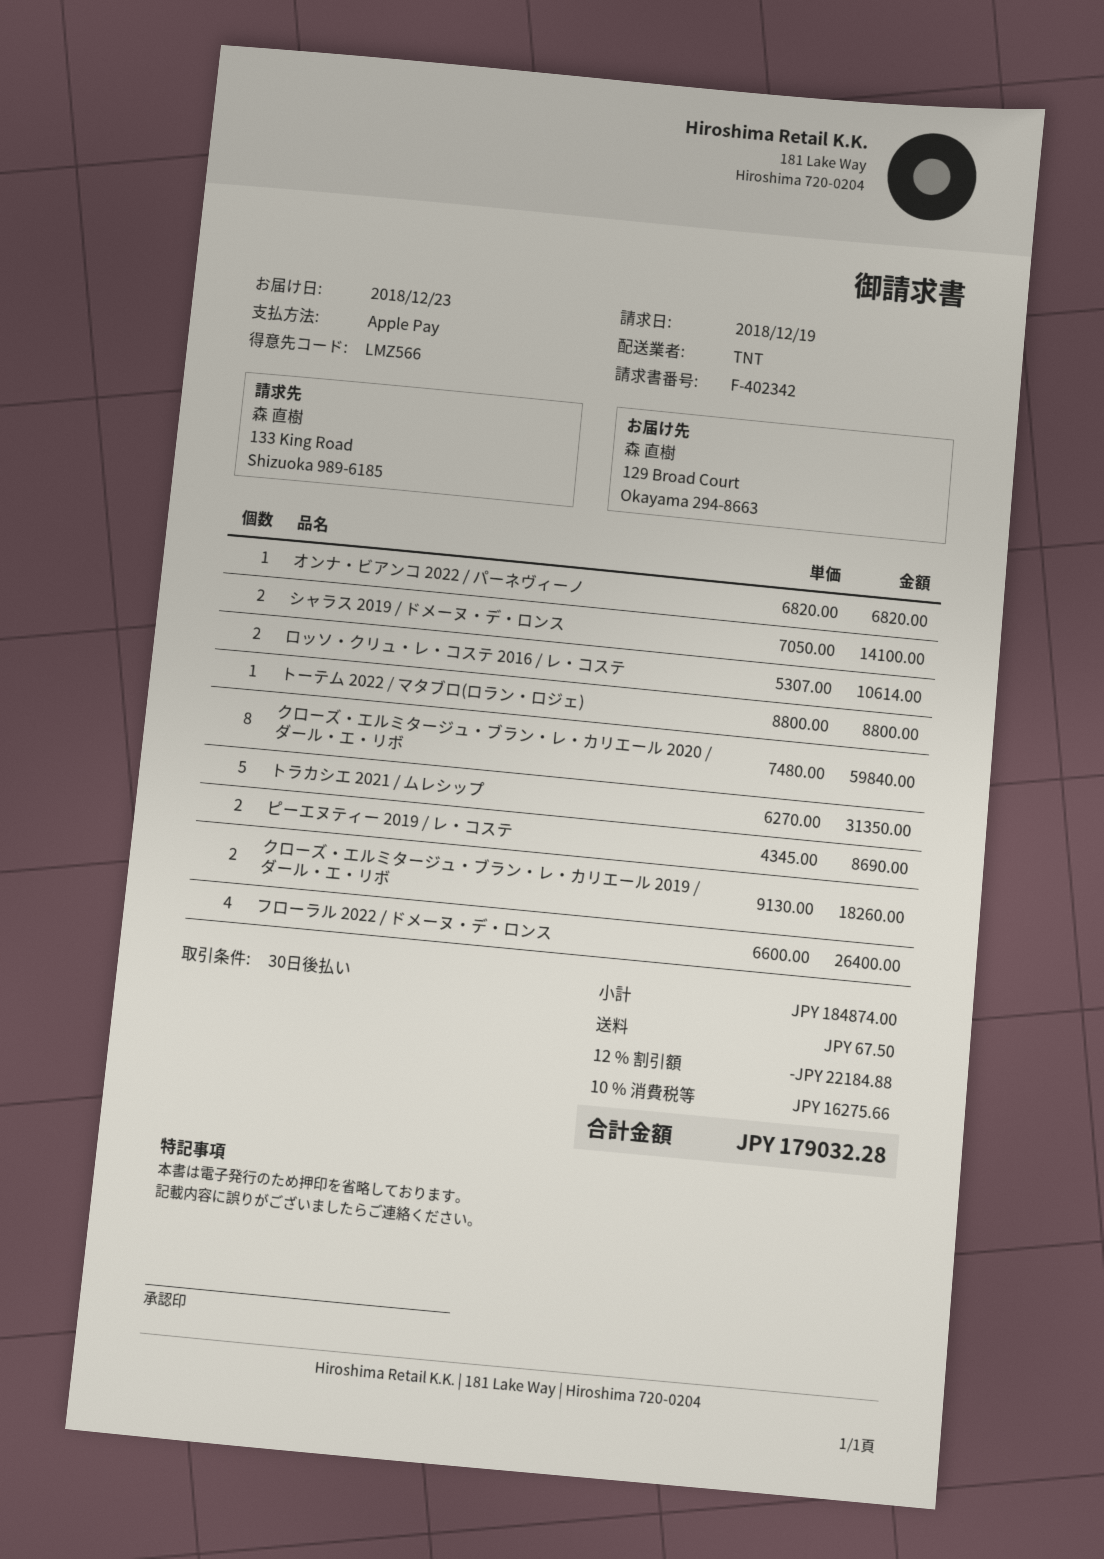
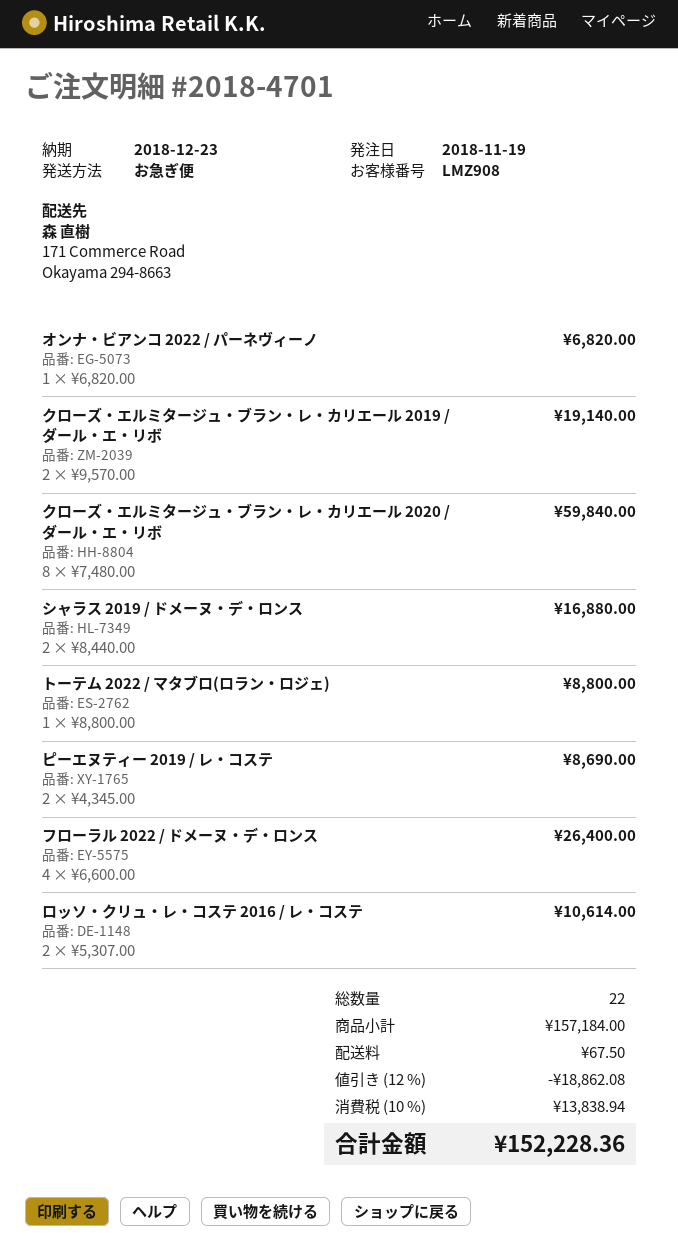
customer number: LMZ566 -> LMZ908
shipping method: TNT -> express
ship to: 129 Broad Court, Okayama 294-8663 -> 171 Commerce Road, Okayama 294-8663
シャラス 2019 / ドメーヌ・デ・ロンス: 2 x 7050.00 = 14100.00 -> 2 x 8440.00 = 16880.00
トラカシエ 2021 / ムレシップ: 5 x 6270.00 = 31350.00 -> none
クローズ・エルミタージュ・ブラン・レ・カリエール 2019 / ダール・エ・リボ: 2 x 9130.00 = 18260.00 -> 2 x 9570.00 = 19140.00
subtotal: 184874.00 -> 157184.00
discount: 12% = 22184.88 -> 12% = 18862.08
tax: 10% = 16275.66 -> 10% = 13838.94
total: 179032.28 -> 152228.36

